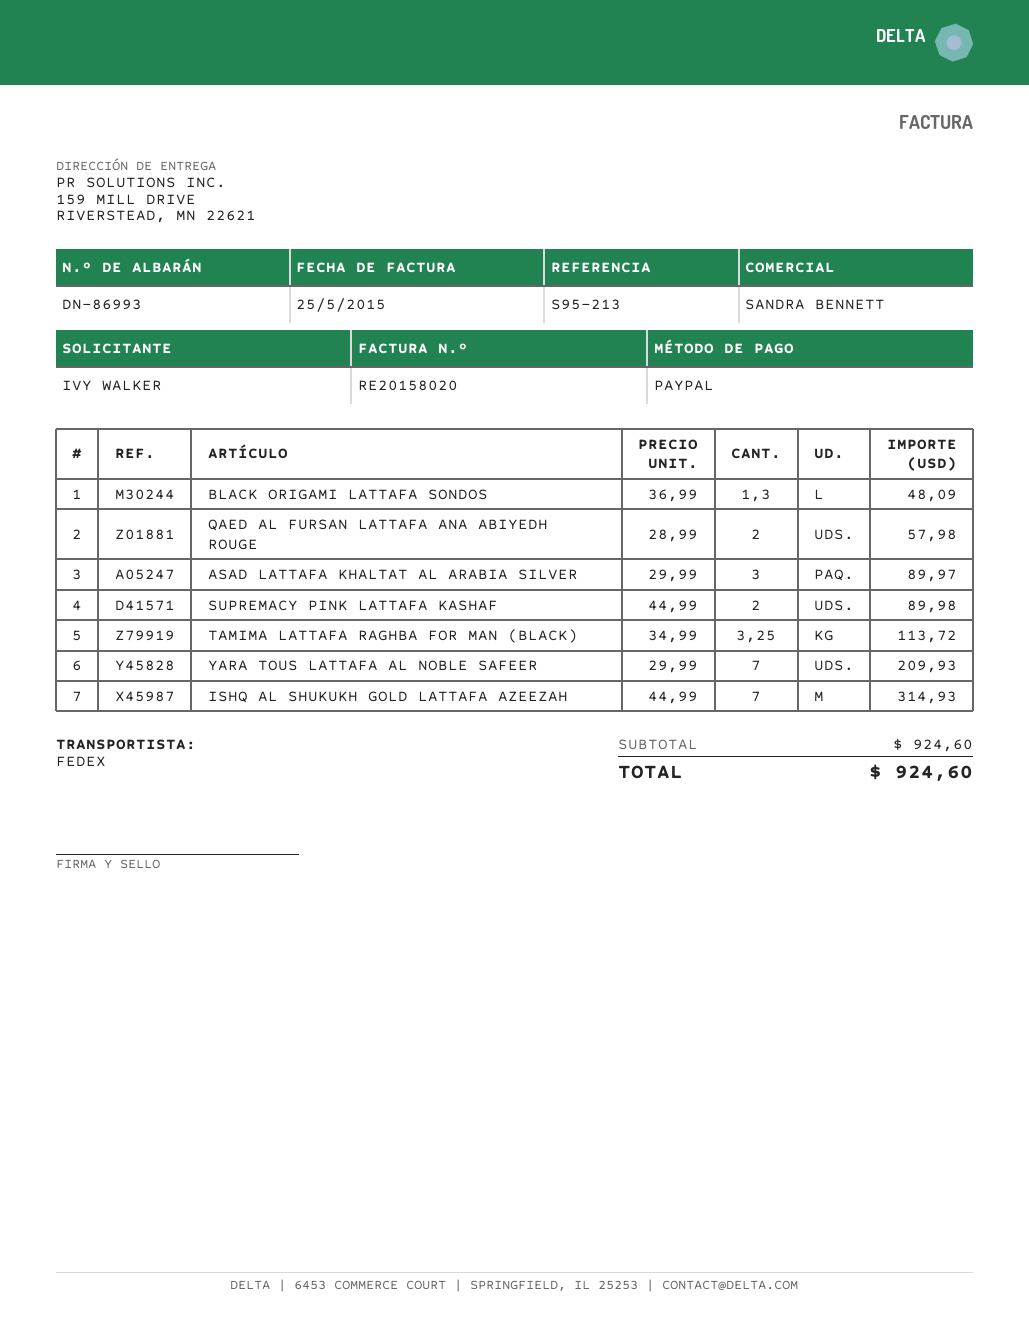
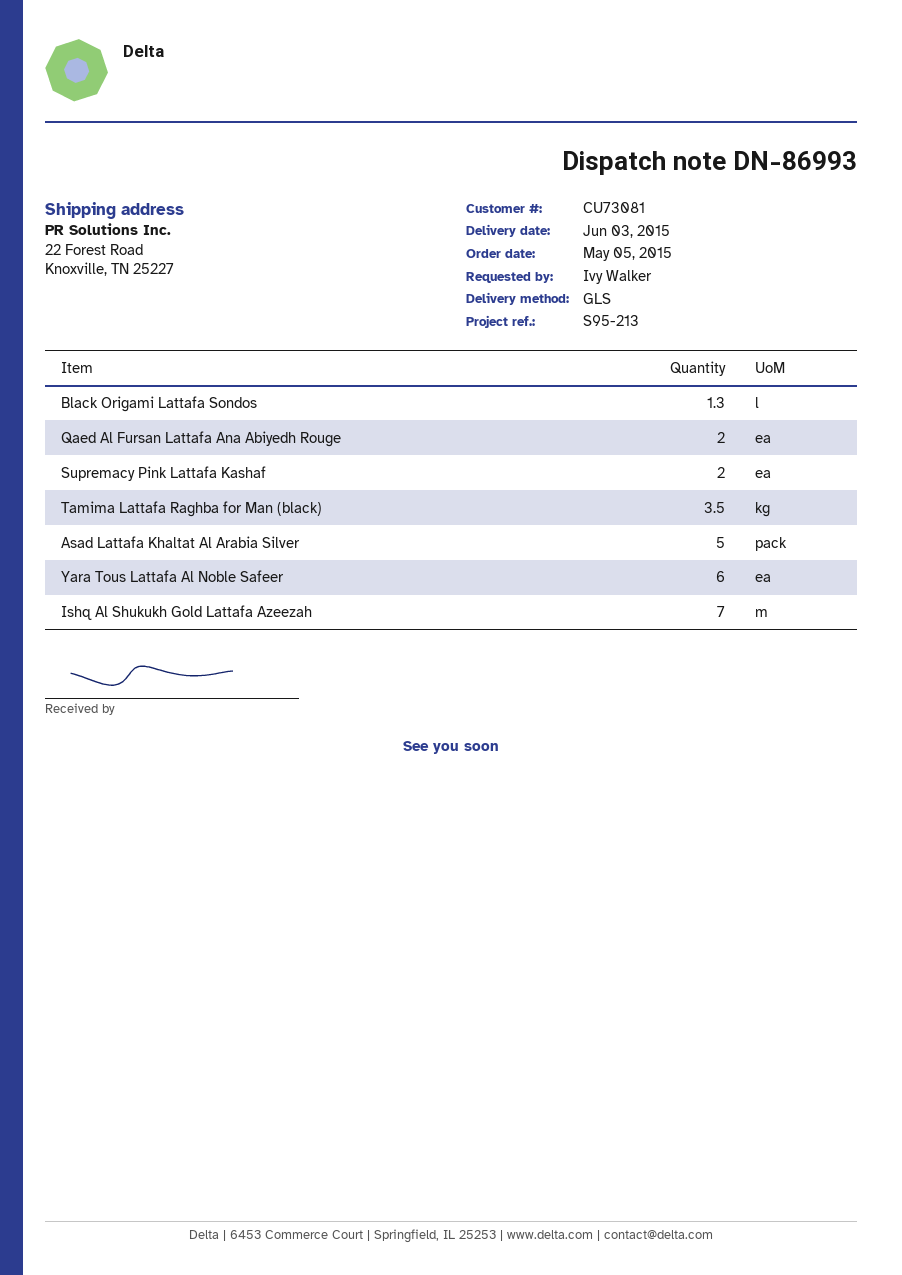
shipping method: FedEx -> GLS
ship to: 159 MILL DRIVE, RIVERSTEAD, MN 22621 -> 22 Forest Road, Knoxville, TN 25227
ASAD LATTAFA KHALTAT AL ARABIA SILVER: 3 -> 5
TAMIMA LATTAFA RAGHBA FOR MAN (BLACK): 3.25 -> 3.5
YARA TOUS LATTAFA AL NOBLE SAFEER: 7 -> 6

